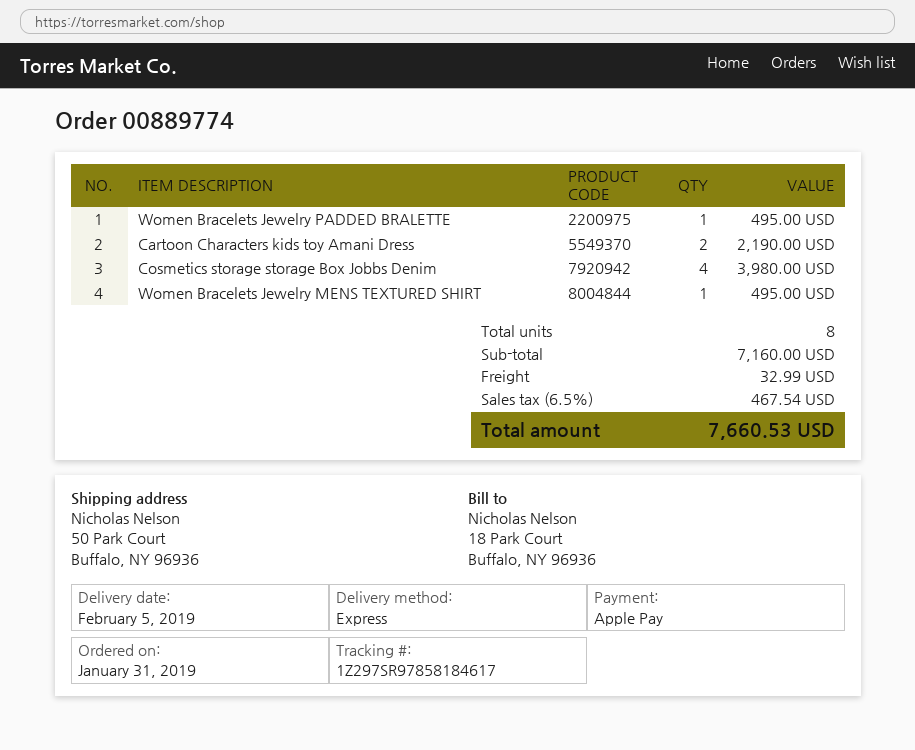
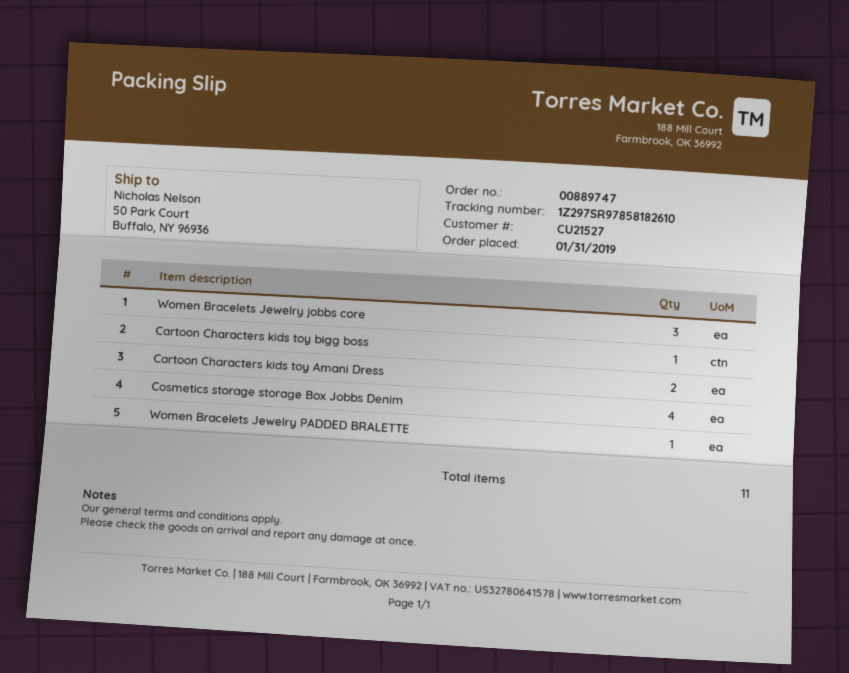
order number: 00889774 -> 00889747
tracking number: 1Z297SR97858184617 -> 1Z297SR97858182610
Women Bracelets Jewelry MENS TEXTURED SHIRT: 1 -> none
Women Bracelets Jewelry jobbs core: none -> 3
Cartoon Characters kids toy bigg boss: none -> 1
total quantity: 8 -> 11

